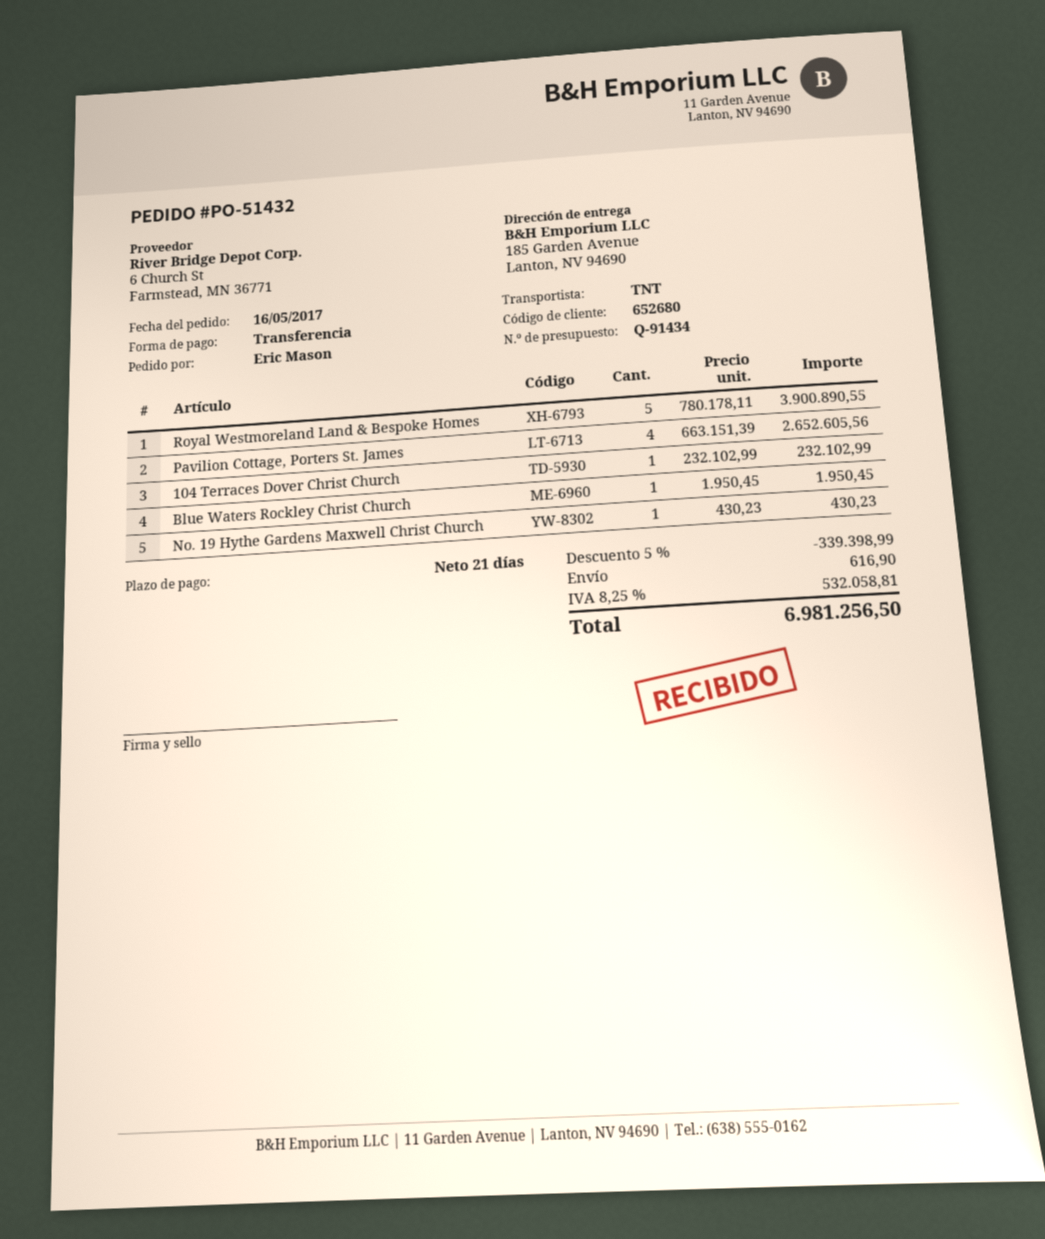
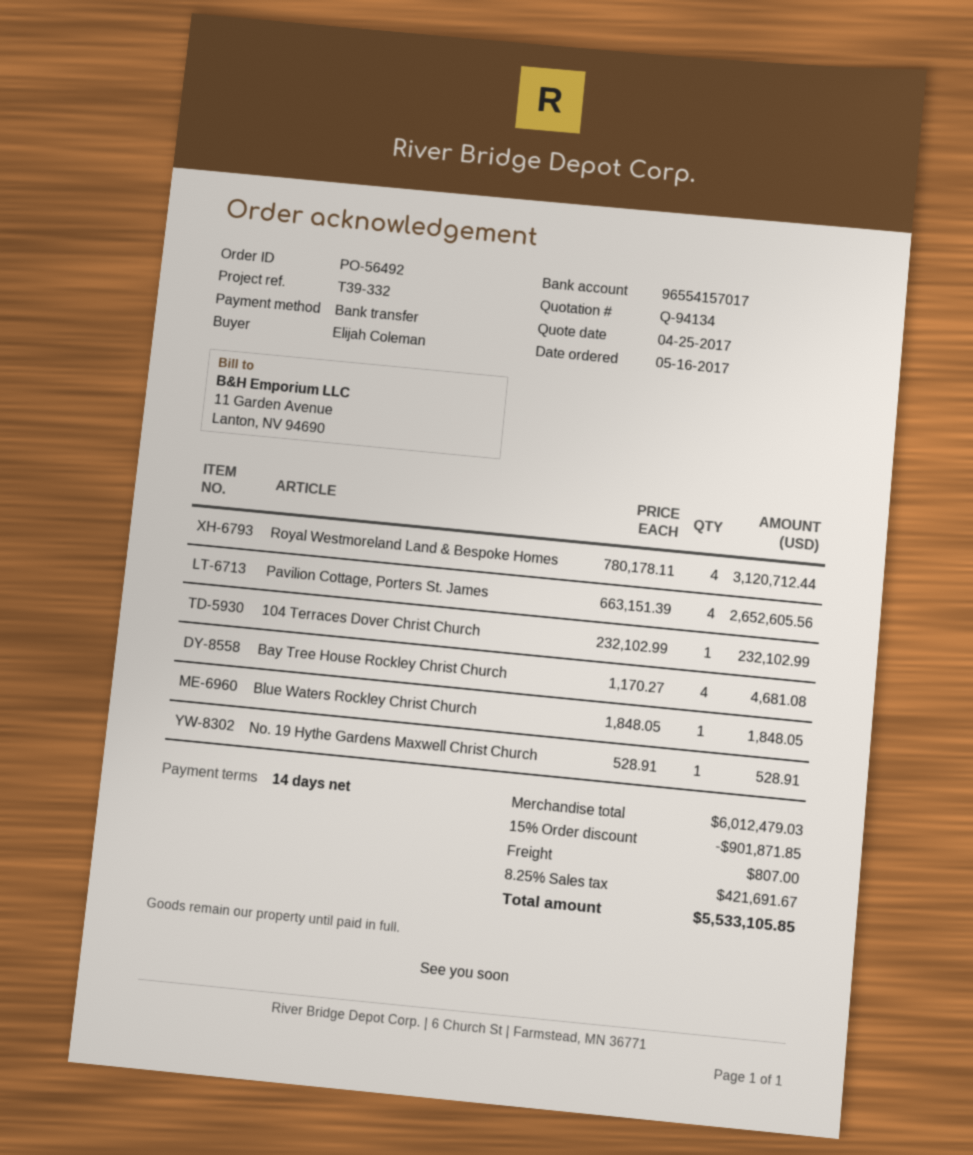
quote number: Q-91434 -> Q-94134
order number: PO-51432 -> PO-56492
payment terms: 21 days -> 14 days
ordered by: Eric Mason -> Elijah Coleman
Royal Westmoreland Land & Bespoke Homes: 5 x 780178.11 = 3900890.55 -> 4 x 780178.11 = 3120712.44
Blue Waters Rockley Christ Church: 1 x 1950.45 = 1950.45 -> 1 x 1848.05 = 1848.05
No. 19 Hythe Gardens Maxwell Christ Church: 1 x 430.23 = 430.23 -> 1 x 528.91 = 528.91
Bay Tree House Rockley Christ Church: none -> 4 x 1170.27 = 4681.08
discount: 5% = 339398.99 -> 15% = 901871.85
shipping: 616.90 -> 807.00
tax: 8.25% = 532058.81 -> 8.25% = 421691.67
total: 6981256.50 -> 5533105.85

